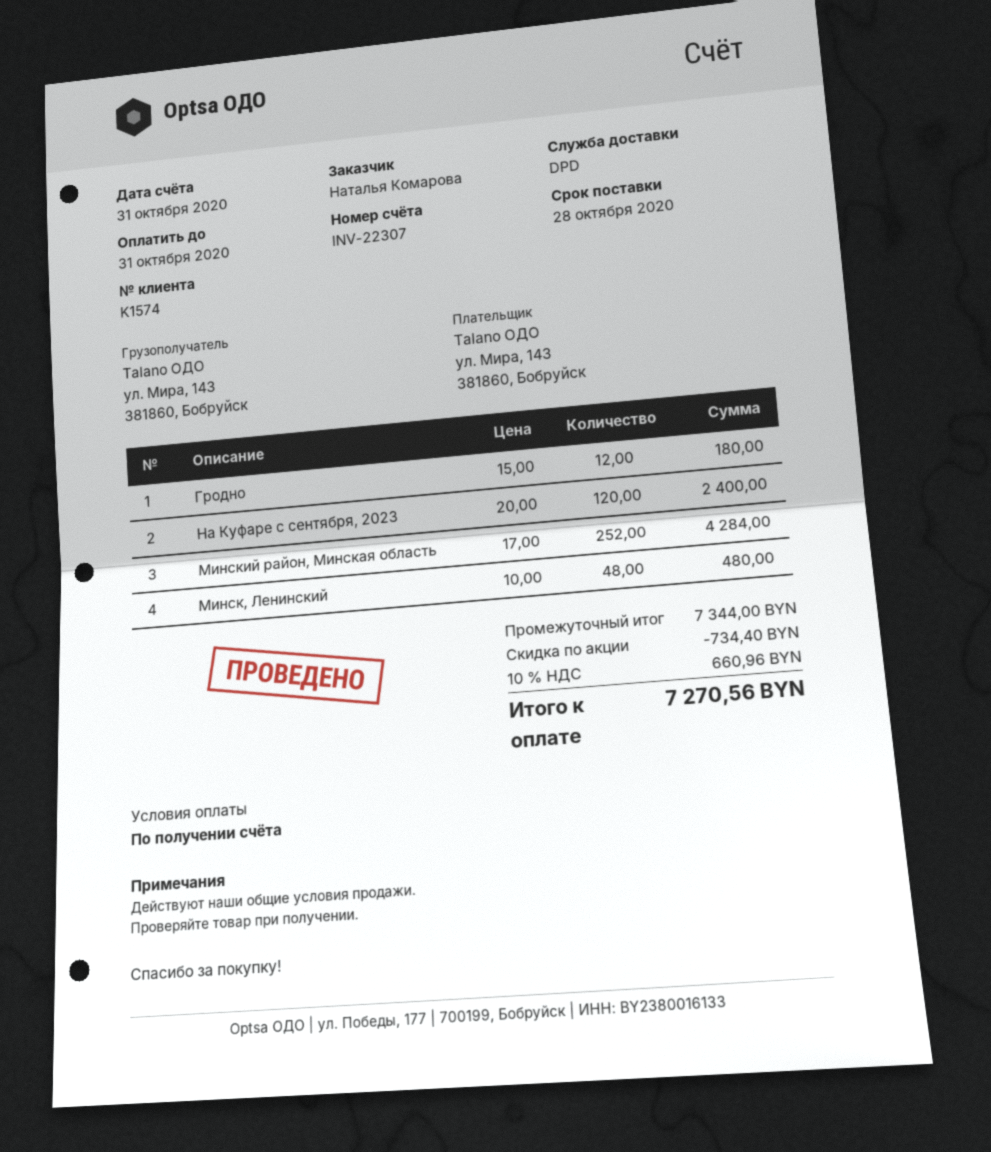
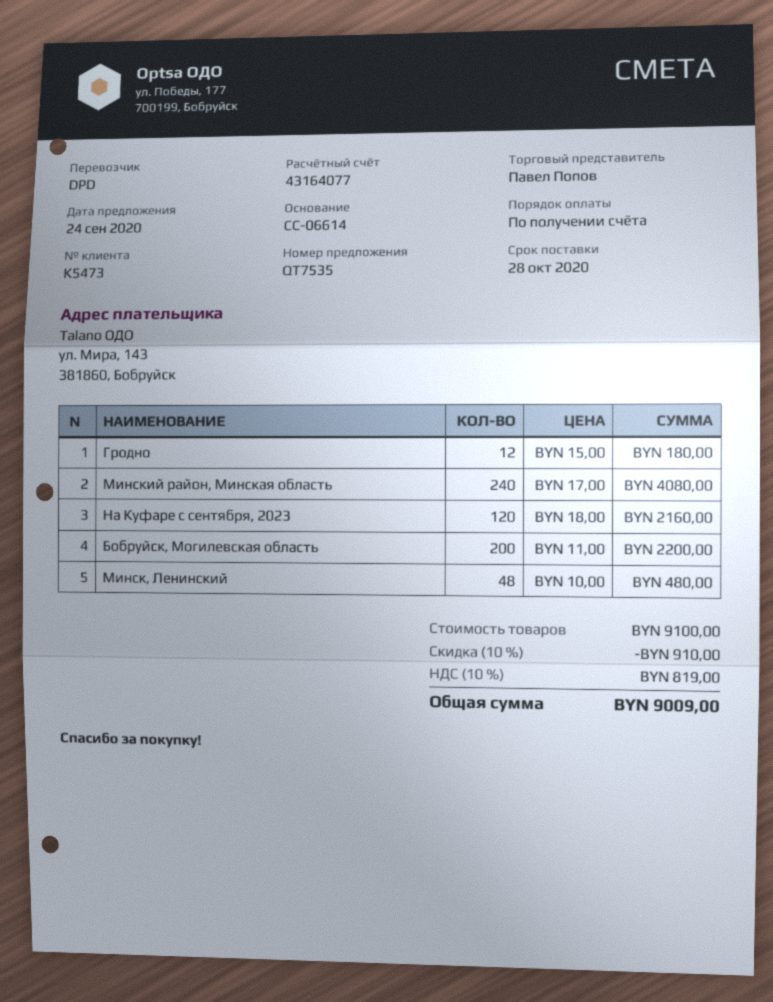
customer number: K1574 -> K5473
На Куфаре с сентября, 2023: 120 x 20.00 = 2400.00 -> 120 x 18.00 = 2160.00
Минский район, Минская область: 252 x 17.00 = 4284.00 -> 240 x 17.00 = 4080.00
Бобруйск, Могилевская область: none -> 200 x 11.00 = 2200.00
subtotal: 7344.00 -> 9100.00
discount: 734.40 -> 910.00
tax: 10% = 660.96 -> 10% = 819.00
total: 7270.56 -> 9009.00

